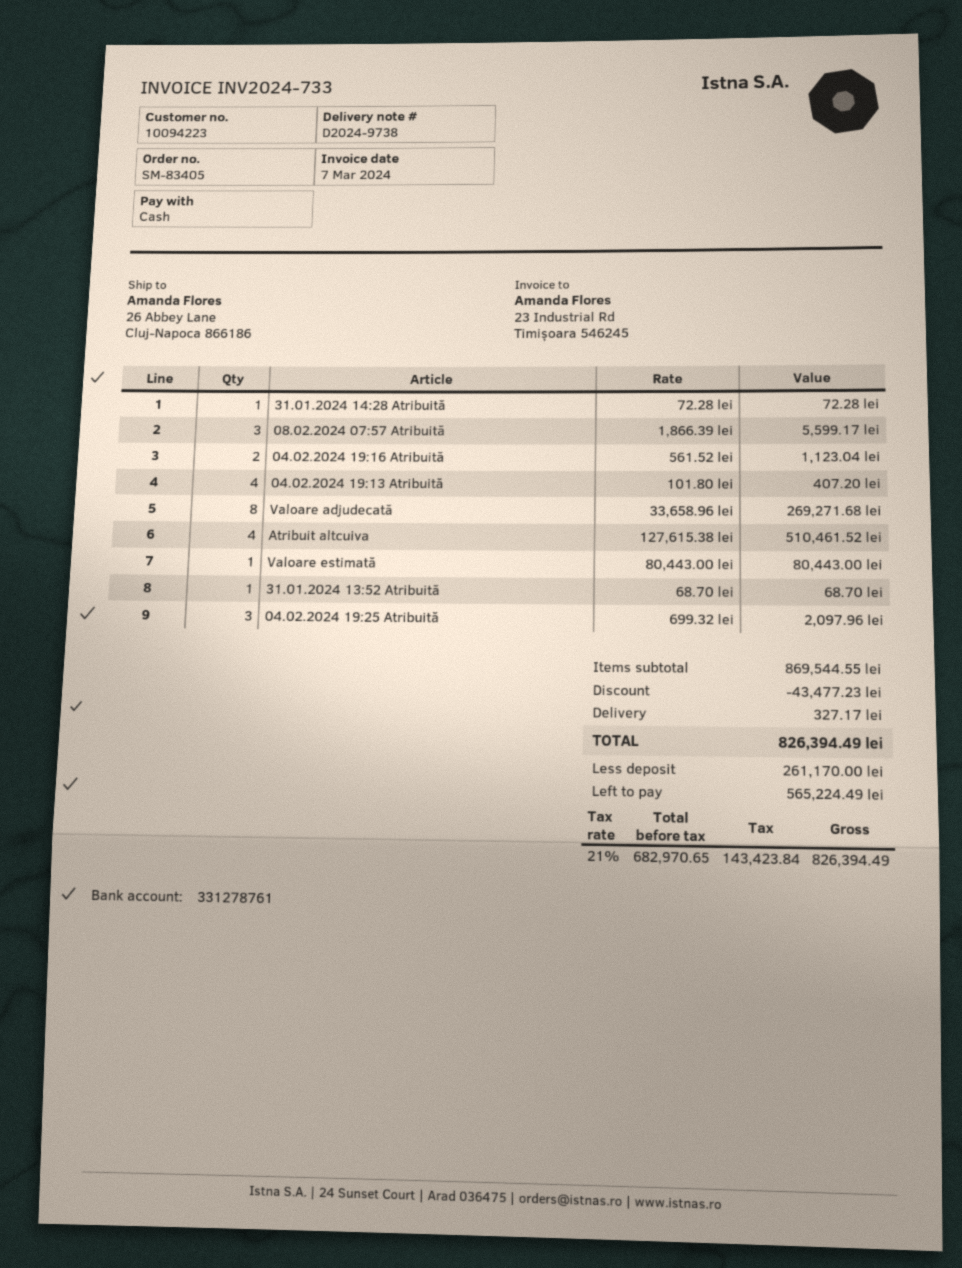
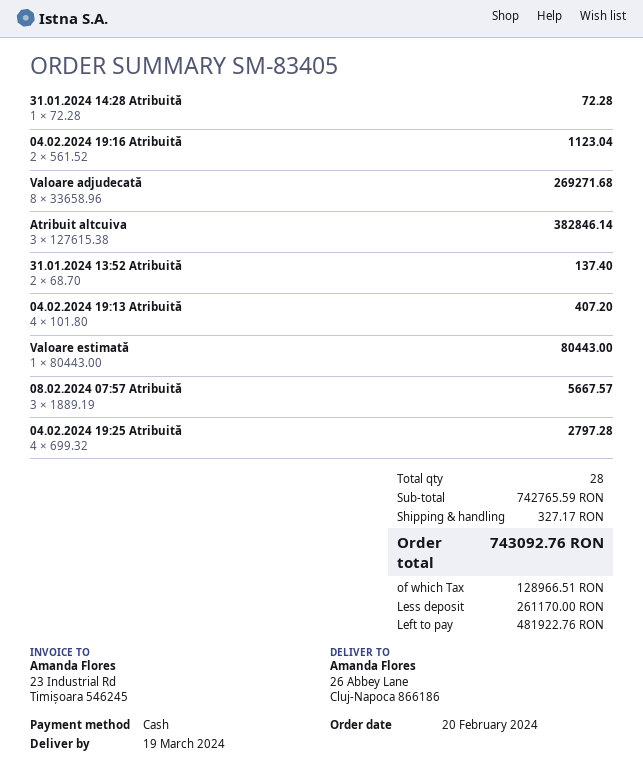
08.02.2024 07:57 Atribuită: 3 x 1866.39 = 5599.17 -> 3 x 1889.19 = 5667.57
Atribuit altcuiva: 4 x 127615.38 = 510461.52 -> 3 x 127615.38 = 382846.14
31.01.2024 13:52 Atribuită: 1 x 68.70 = 68.70 -> 2 x 68.70 = 137.40
04.02.2024 19:25 Atribuită: 3 x 699.32 = 2097.96 -> 4 x 699.32 = 2797.28
subtotal: 869544.55 -> 742765.59
discount: 43477.23 -> none
tax: 143423.84 -> 128966.51
total: 826394.49 -> 743092.76
balance: 565224.49 -> 481922.76

